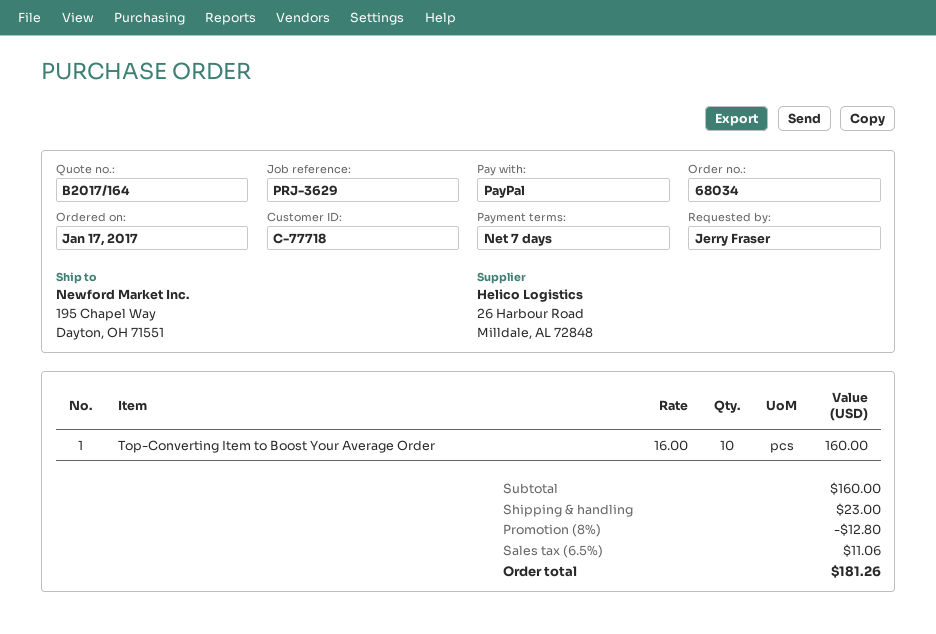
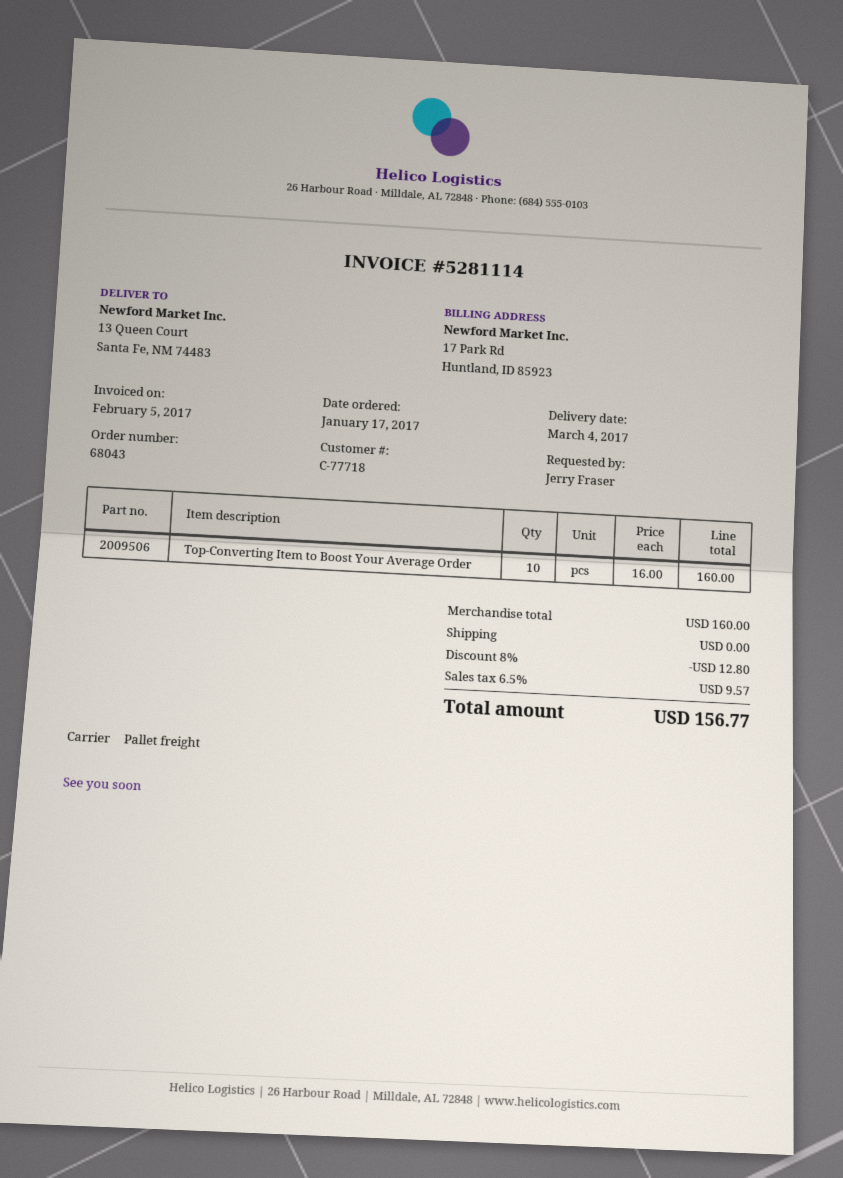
order number: 68034 -> 68043
ship to: 195 Chapel Way, Dayton, OH 71551 -> 13 Queen Court, Santa Fe, NM 74483
shipping: 23.00 -> 0.00
tax: 6.5% = 11.06 -> 6.5% = 9.57
total: 181.26 -> 156.77

